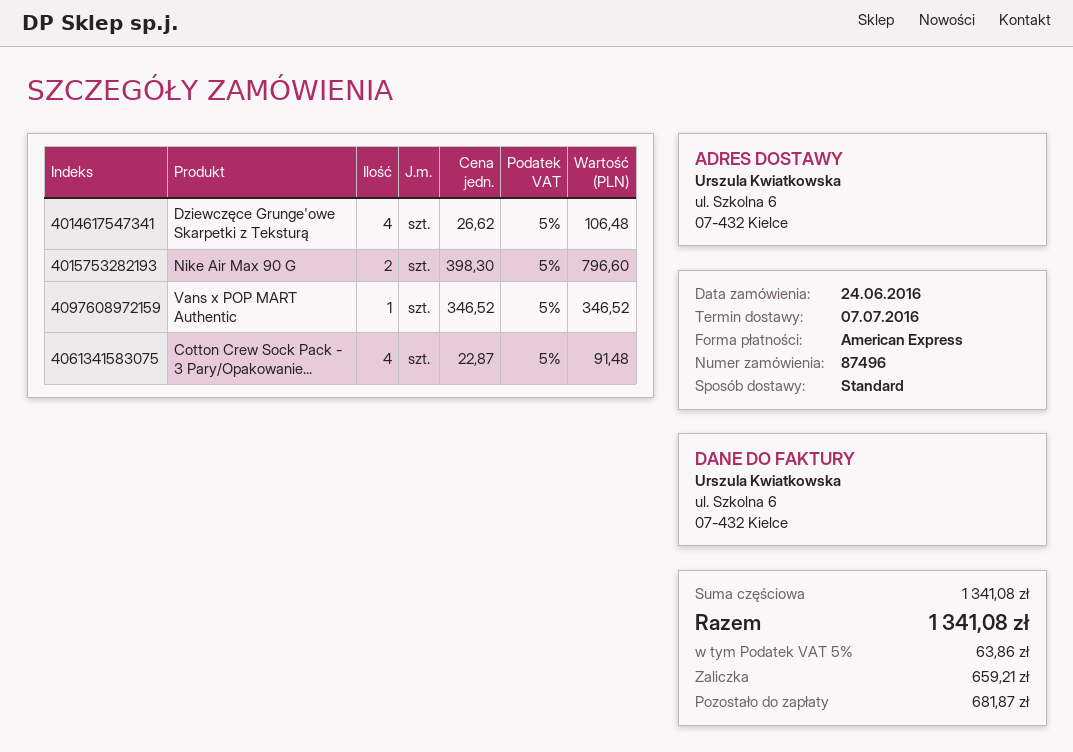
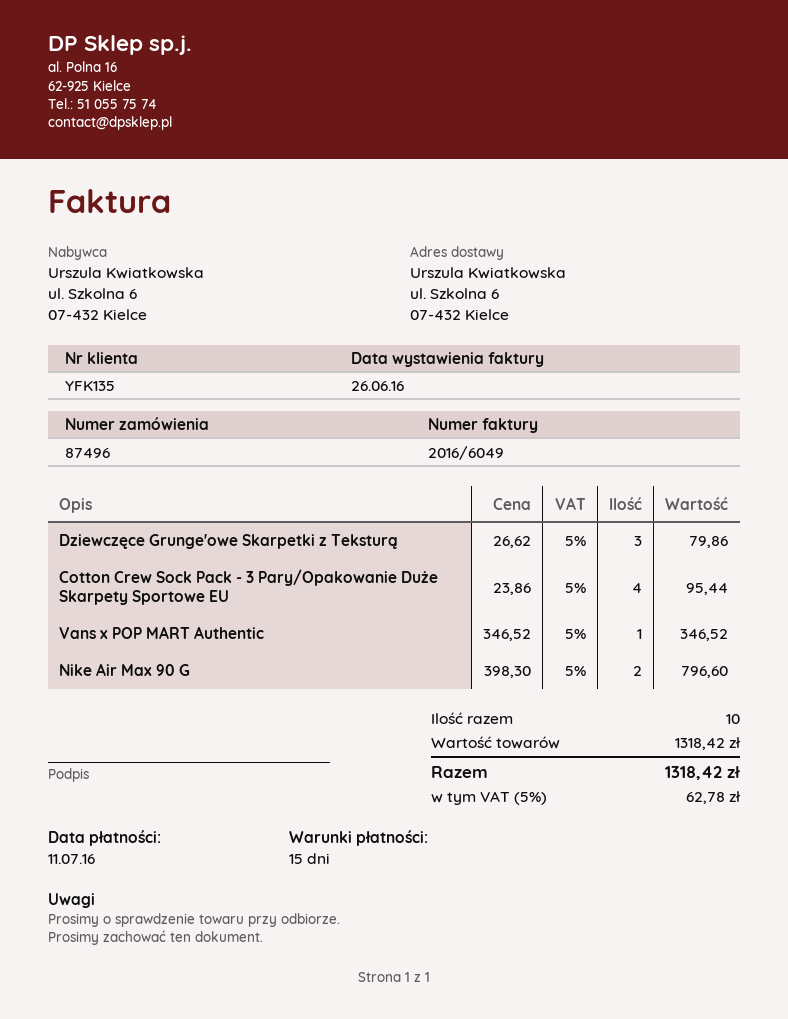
Dziewczęce Grunge'owe Skarpetki z Teksturą: 4 x 26.62 = 106.48 -> 3 x 26.62 = 79.86
Cotton Crew Sock Pack - 3 Pary/Opakowanie...: 4 x 22.87 = 91.48 -> 4 x 23.86 = 95.44
subtotal: 1341.08 -> 1318.42
tax: 5% = 63.86 -> 5% = 62.78
total: 1341.08 -> 1318.42

